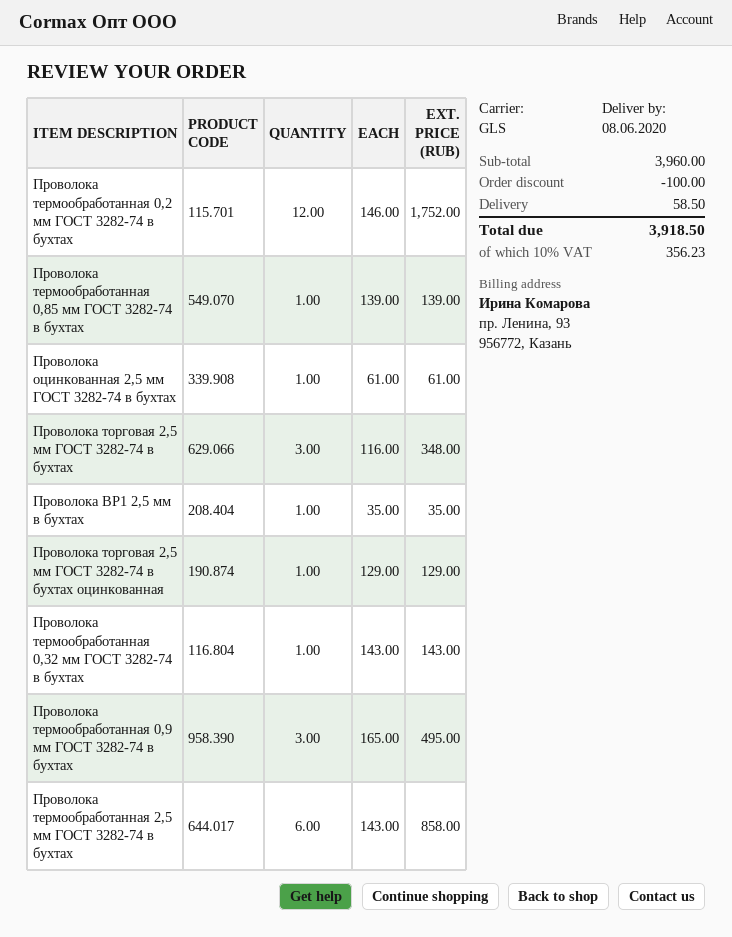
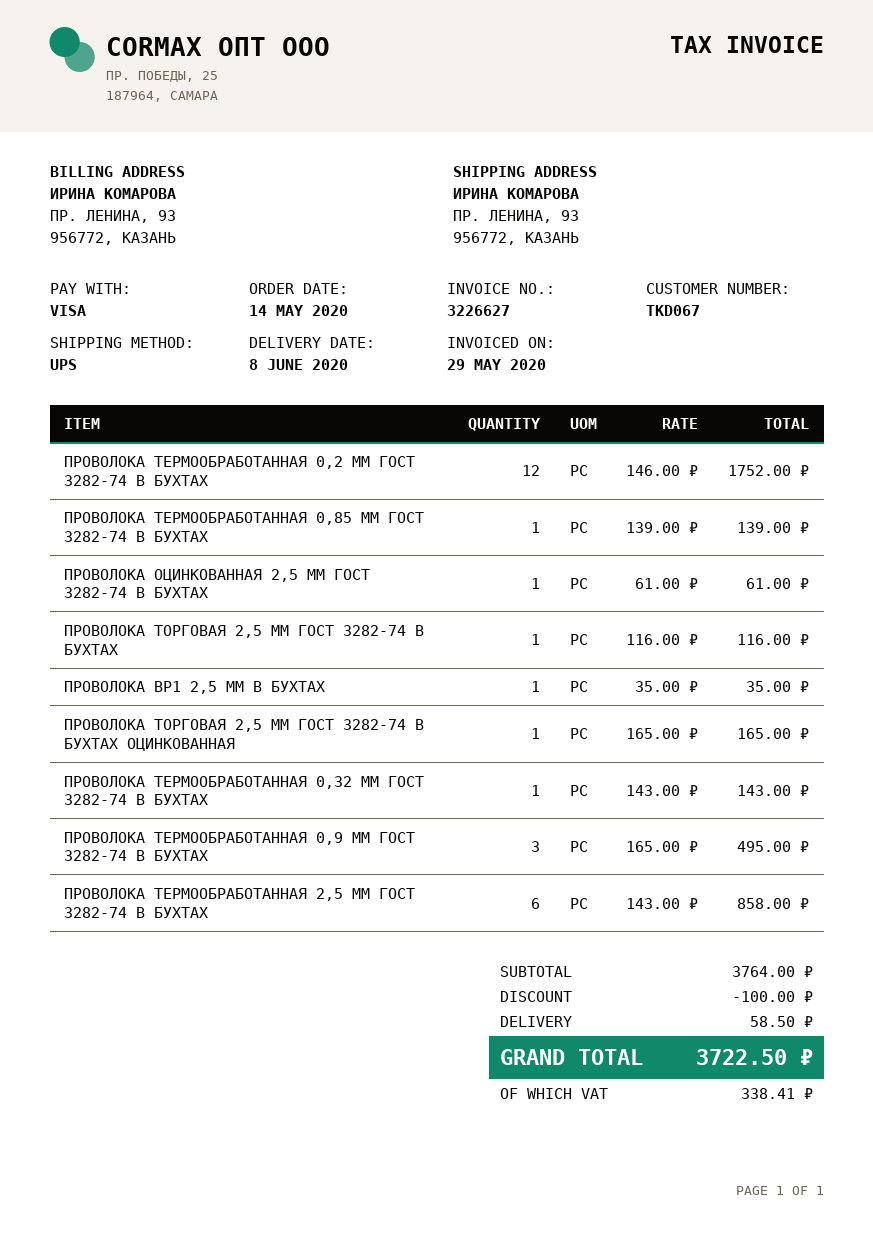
shipping method: GLS -> UPS
Проволока торговая 2,5 мм ГОСТ 3282-74 в бухтах: 3 x 116.00 = 348.00 -> 1 x 116.00 = 116.00
Проволока торговая 2,5 мм ГОСТ 3282-74 в бухтах оцинкованная: 1 x 129.00 = 129.00 -> 1 x 165.00 = 165.00
subtotal: 3960.00 -> 3764.00
tax: 356.23 -> 338.41
total: 3918.50 -> 3722.50

